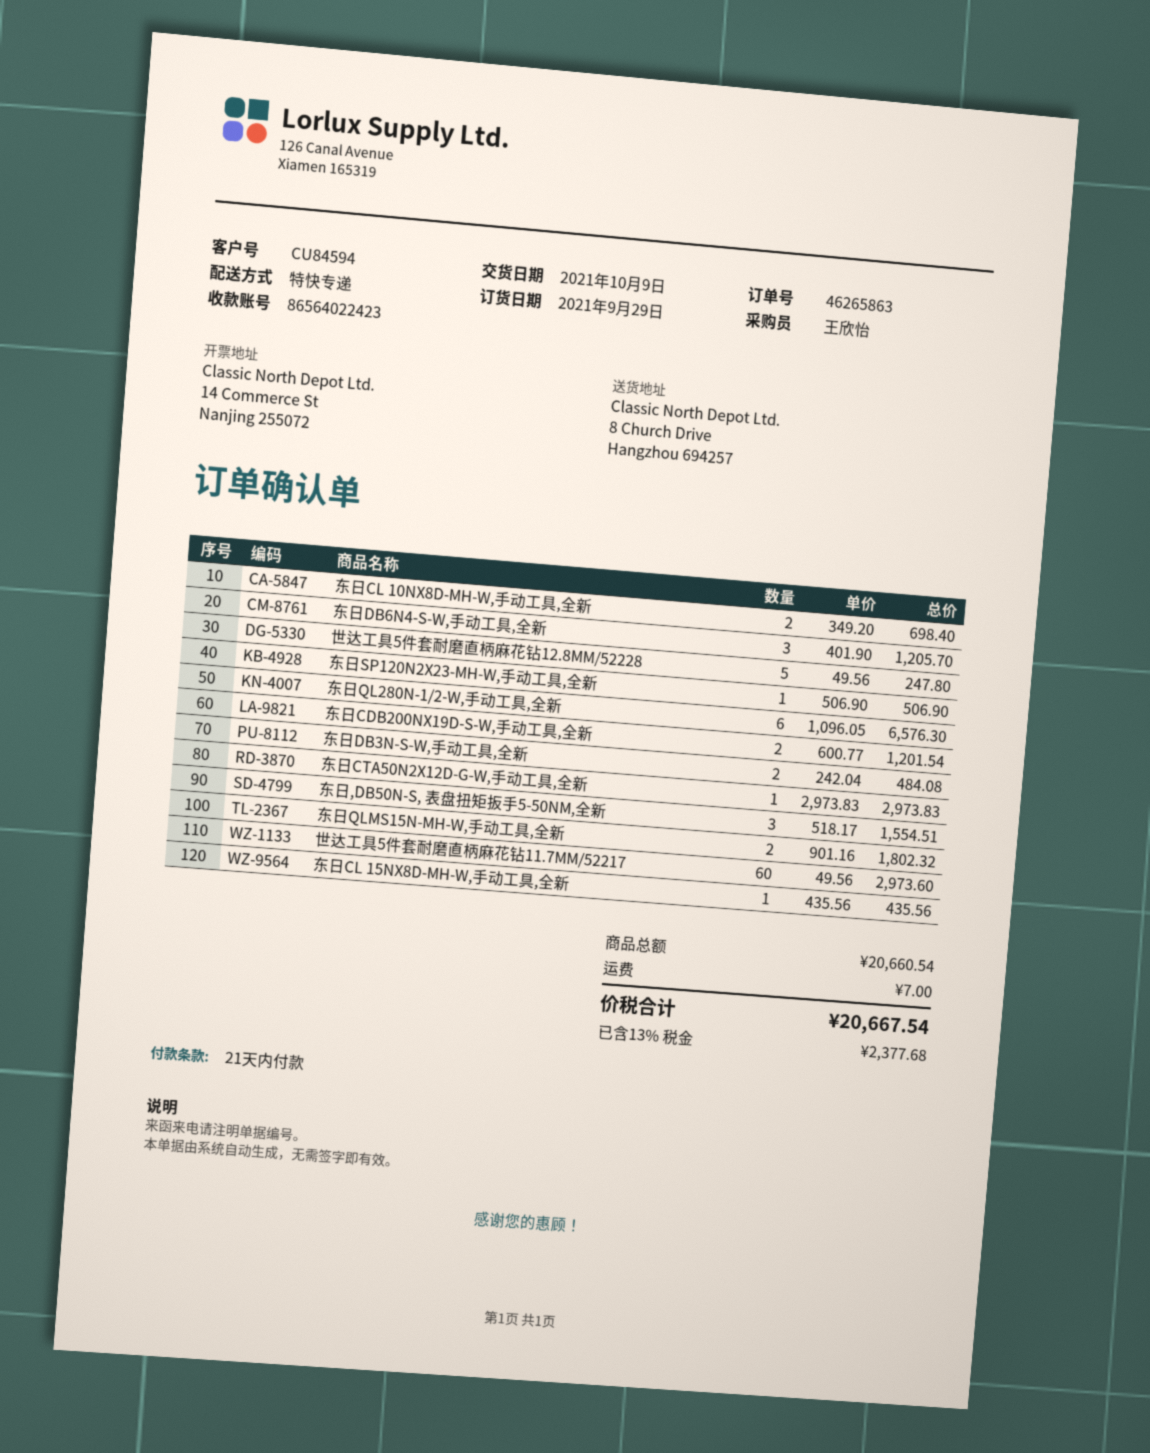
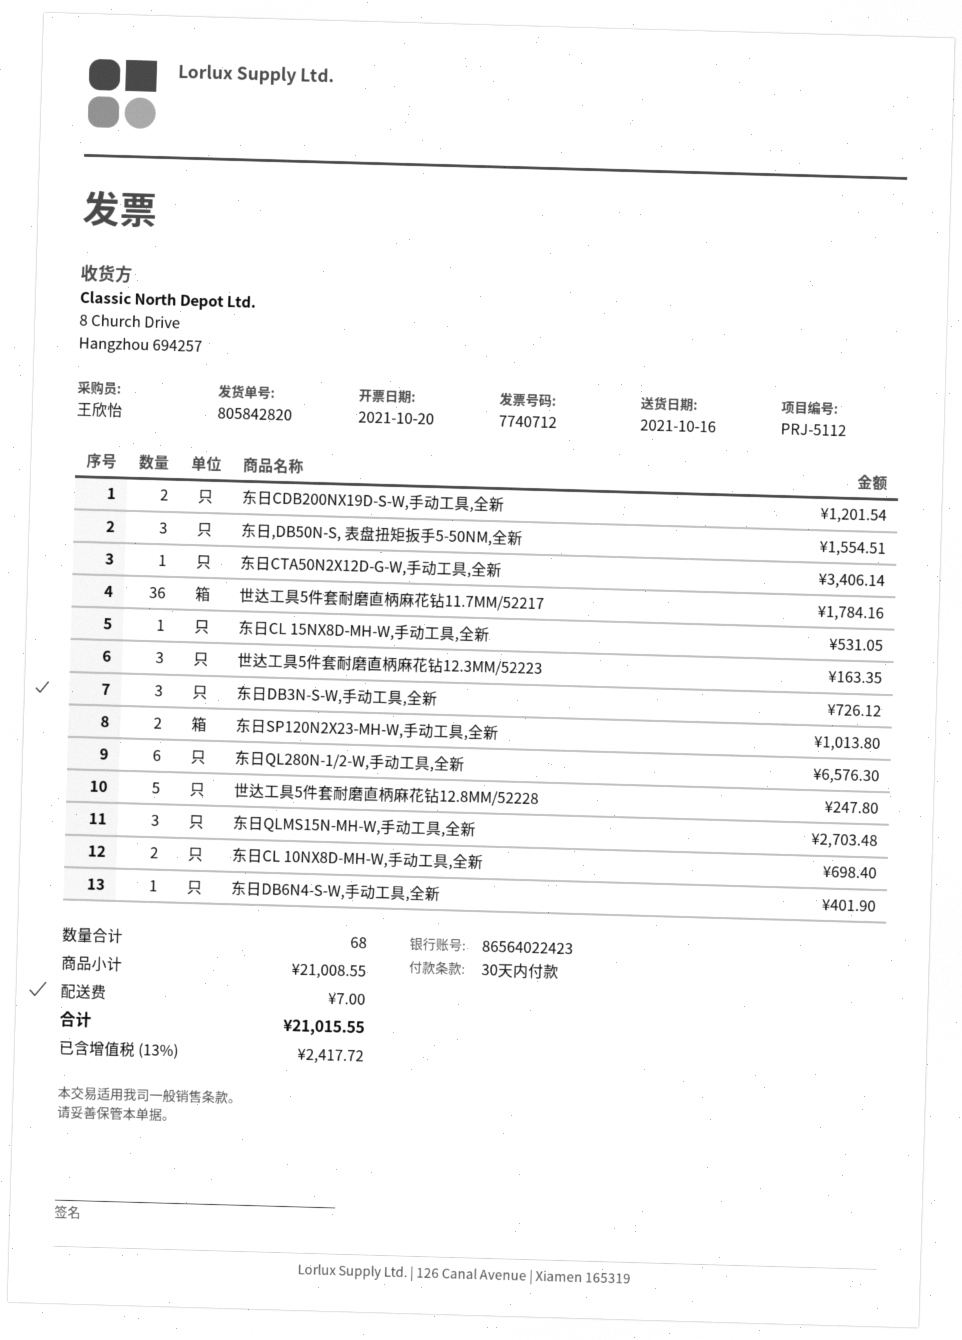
delivery date: 2021-10-09 -> 2021-10-16
payment terms: 21 days -> 30 days
东日DB6N4-S-W,手动工具,全新: 3 for 1205.70 -> 1 for 401.90
东日SP120N2X23-MH-W,手动工具,全新: 1 for 506.90 -> 2 for 1013.80
东日DB3N-S-W,手动工具,全新: 2 for 484.08 -> 3 for 726.12
东日CTA50N2X12D-G-W,手动工具,全新: 1 for 2973.83 -> 1 for 3406.14
东日QLMS15N-MH-W,手动工具,全新: 2 for 1802.32 -> 3 for 2703.48
世达工具5件套耐磨直柄麻花钻11.7MM/52217: 60 for 2973.60 -> 36 for 1784.16
东日CL 15NX8D-MH-W,手动工具,全新: 1 for 435.56 -> 1 for 531.05
世达工具5件套耐磨直柄麻花钻12.3MM/52223: none -> 3 for 163.35
subtotal: 20660.54 -> 21008.55
tax: 13% = 2377.68 -> 13% = 2417.72
total: 20667.54 -> 21015.55

